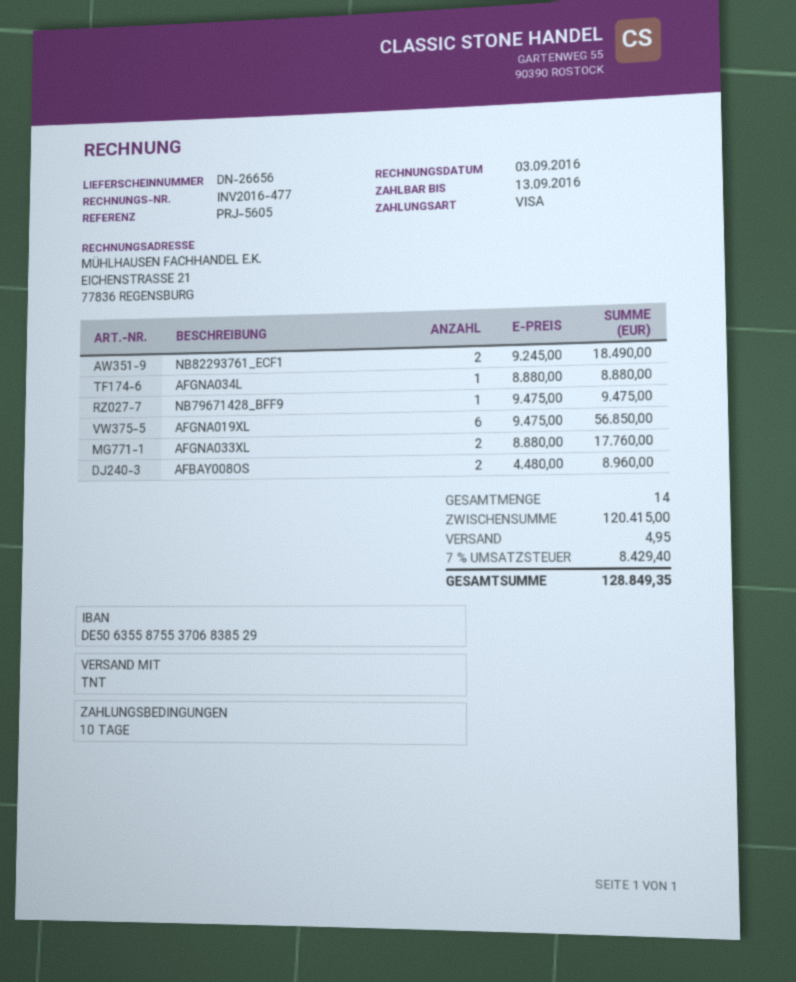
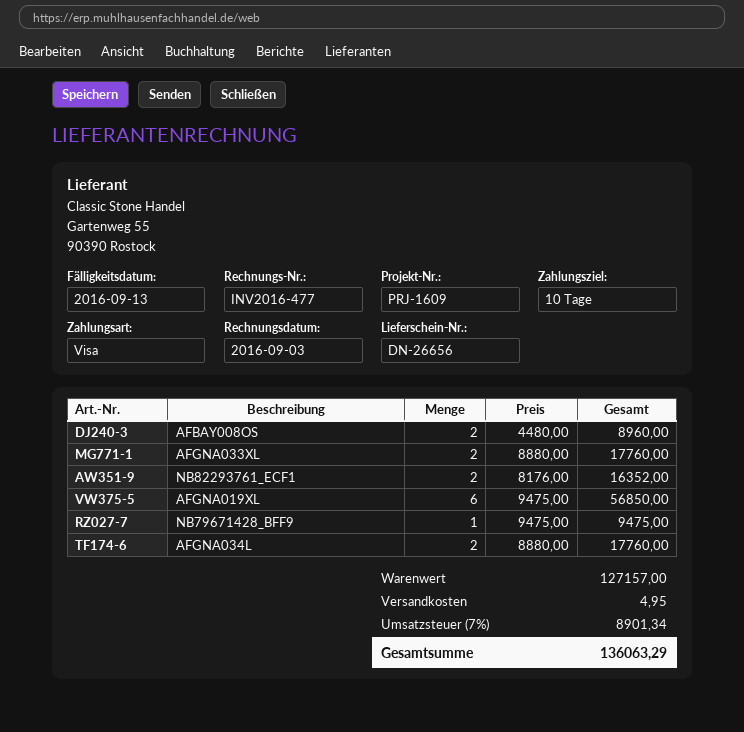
reference: PRJ-5605 -> PRJ-1609
NB82293761_ECF1: 2 x 9245.00 = 18490.00 -> 2 x 8176.00 = 16352.00
AFGNA034L: 1 x 8880.00 = 8880.00 -> 2 x 8880.00 = 17760.00
subtotal: 120415.00 -> 127157.00
tax: 7% = 8429.40 -> 7% = 8901.34
total: 128849.35 -> 136063.29

